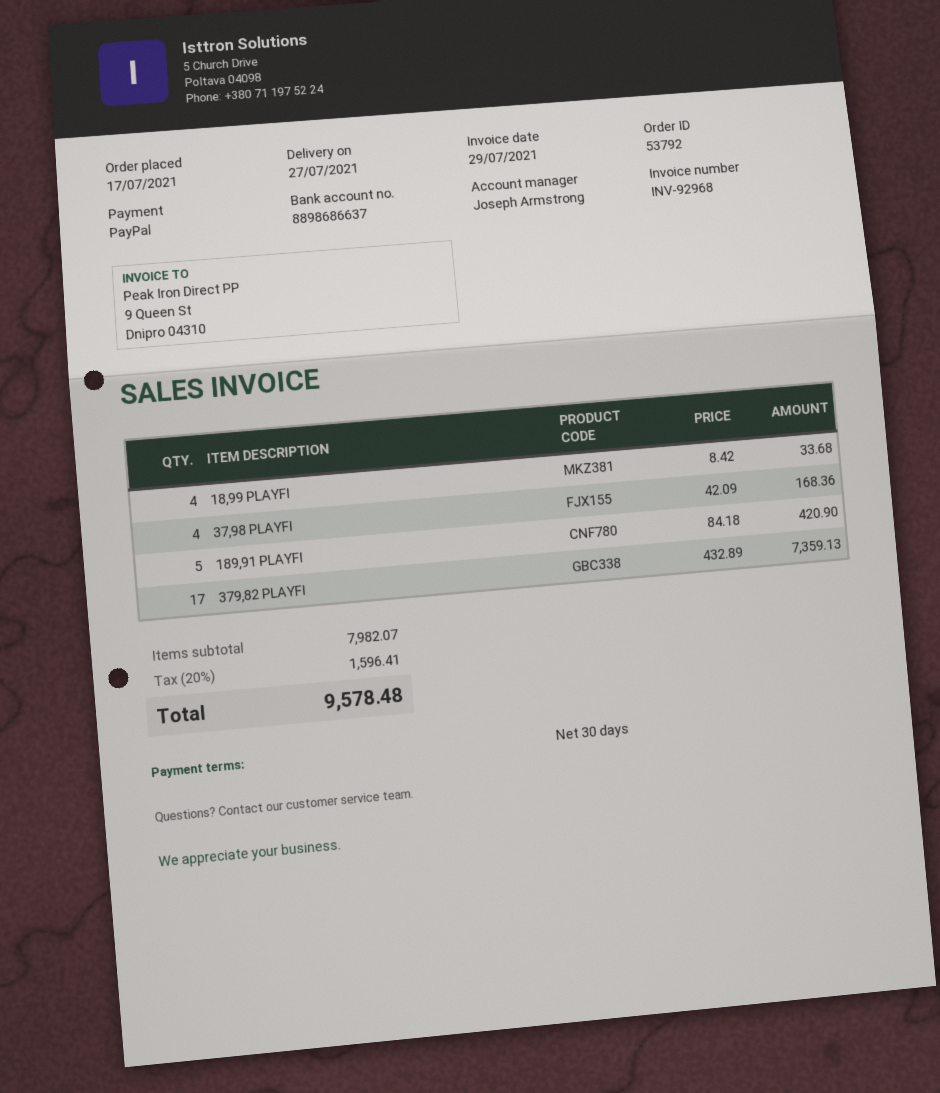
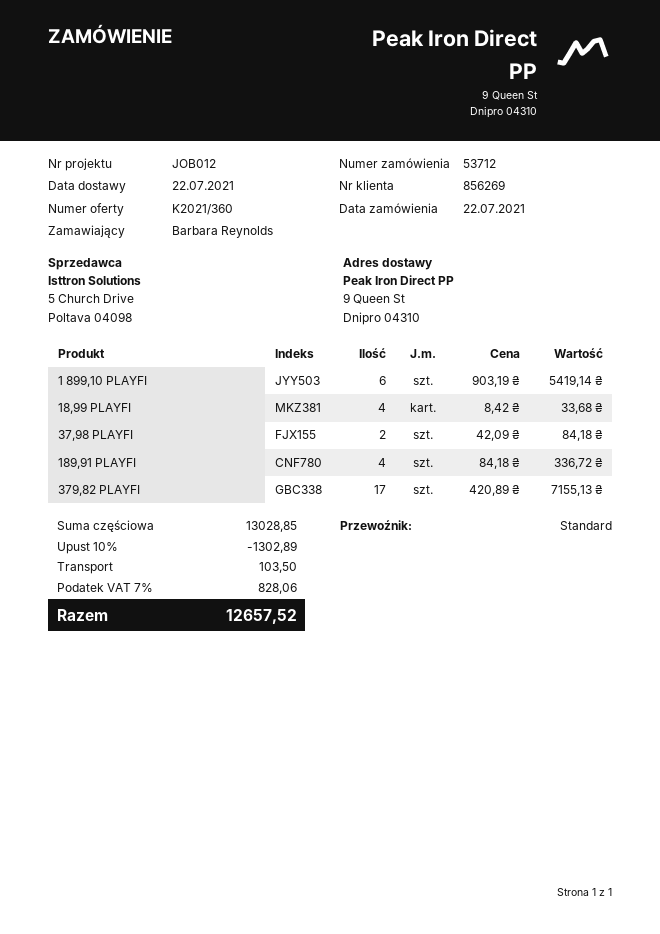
order number: 53792 -> 53712
order date: 2021-07-17 -> 2021-07-22
delivery date: 2021-07-27 -> 2021-07-22
37,98 PLAYFI: 4 x 42.09 = 168.36 -> 2 x 42.09 = 84.18
189,91 PLAYFI: 5 x 84.18 = 420.90 -> 4 x 84.18 = 336.72
379,82 PLAYFI: 17 x 432.89 = 7359.13 -> 17 x 420.89 = 7155.13
1 899,10 PLAYFI: none -> 6 x 903.19 = 5419.14
subtotal: 7982.07 -> 13028.85
discount: none -> 10% = 1302.89
shipping: none -> 103.50
tax: 20% = 1596.41 -> 7% = 828.06
total: 9578.48 -> 12657.52

